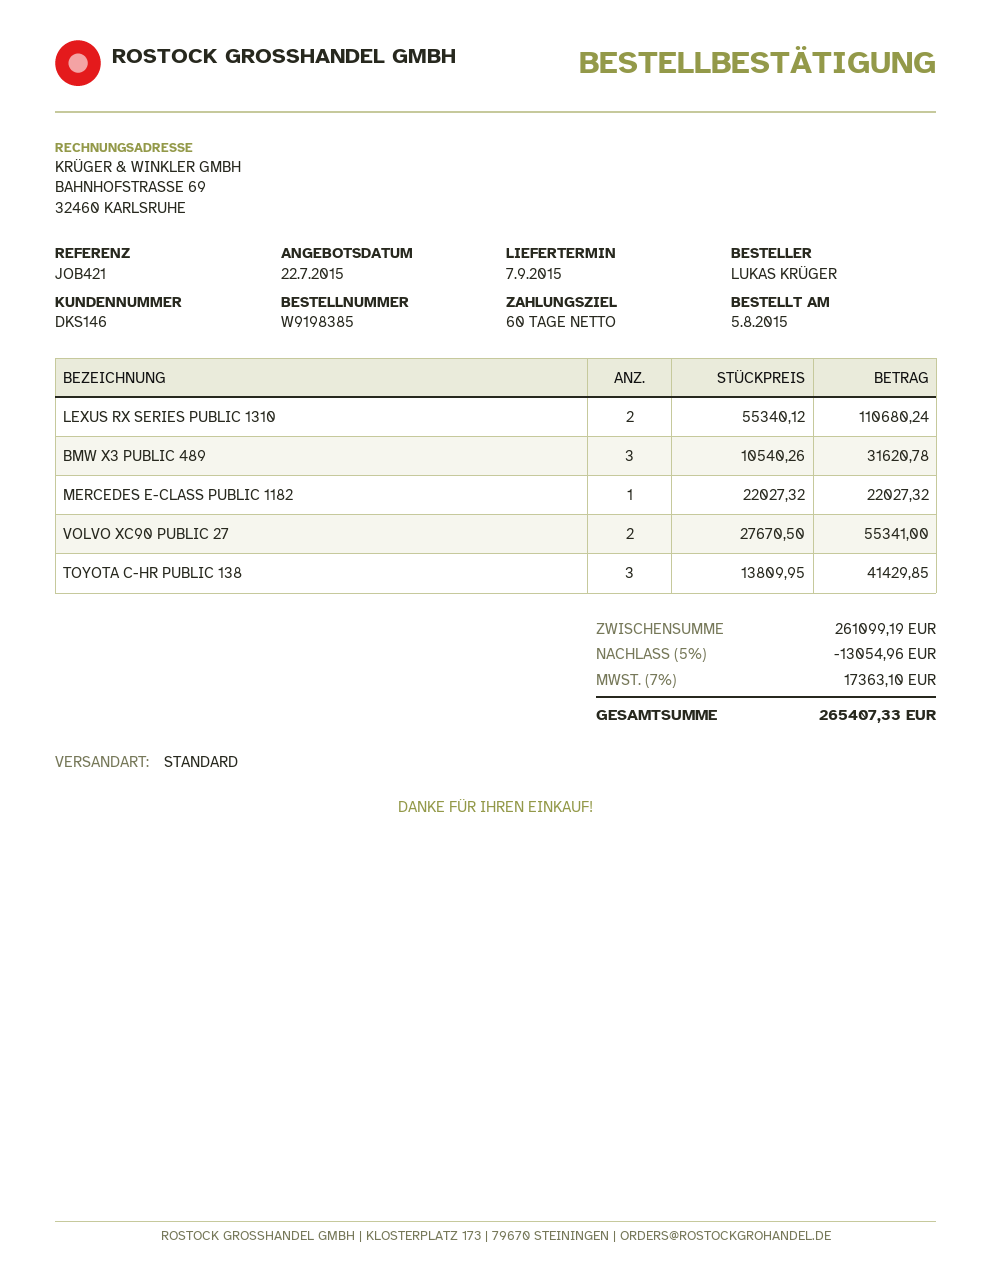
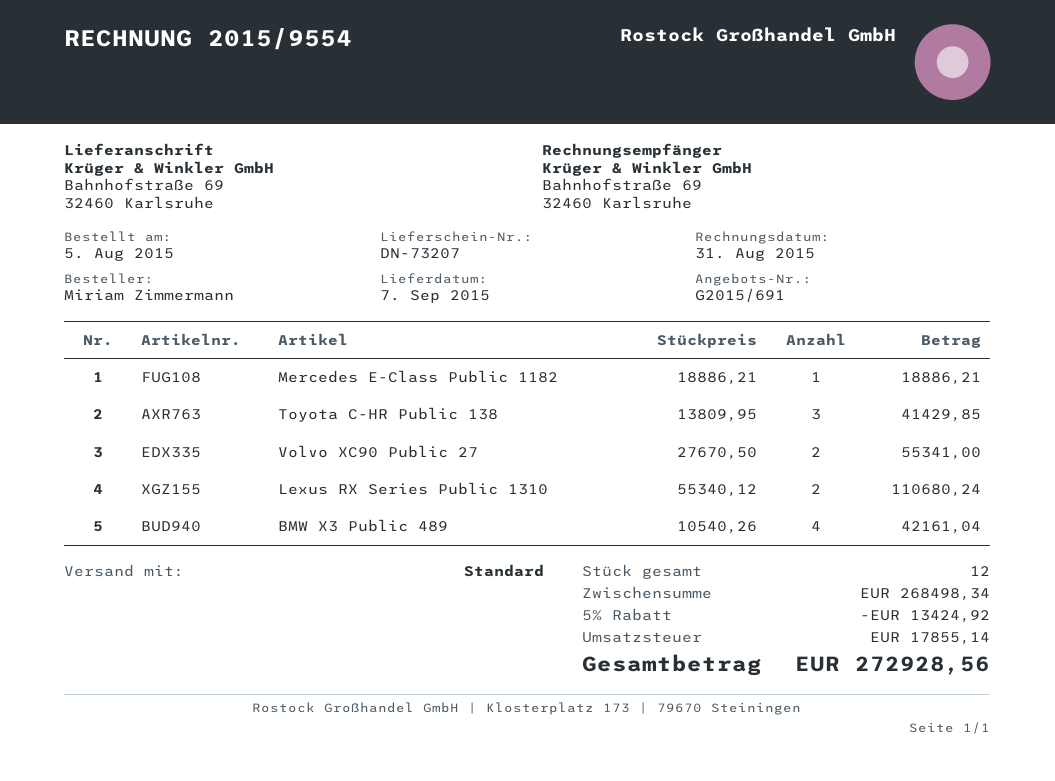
ordered by: LUKAS KRÜGER -> Miriam Zimmermann
BMW X3 PUBLIC 489: 3 x 10540.26 = 31620.78 -> 4 x 10540.26 = 42161.04
MERCEDES E-CLASS PUBLIC 1182: 1 x 22027.32 = 22027.32 -> 1 x 18886.21 = 18886.21
subtotal: 261099.19 -> 268498.34
discount: 5% = 13054.96 -> 5% = 13424.92
tax: 17363.10 -> 17855.14
total: 265407.33 -> 272928.56

